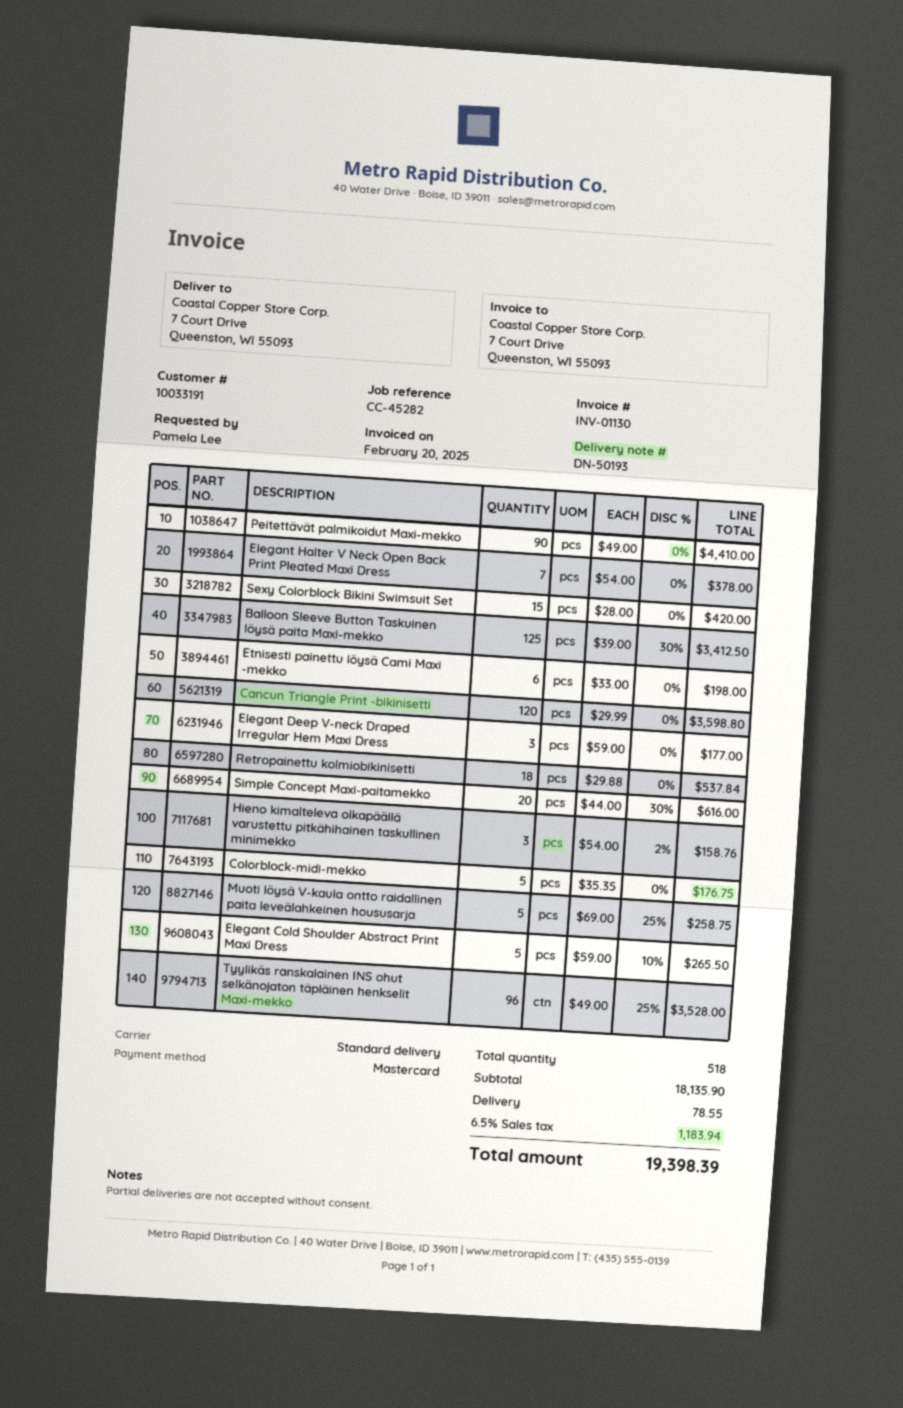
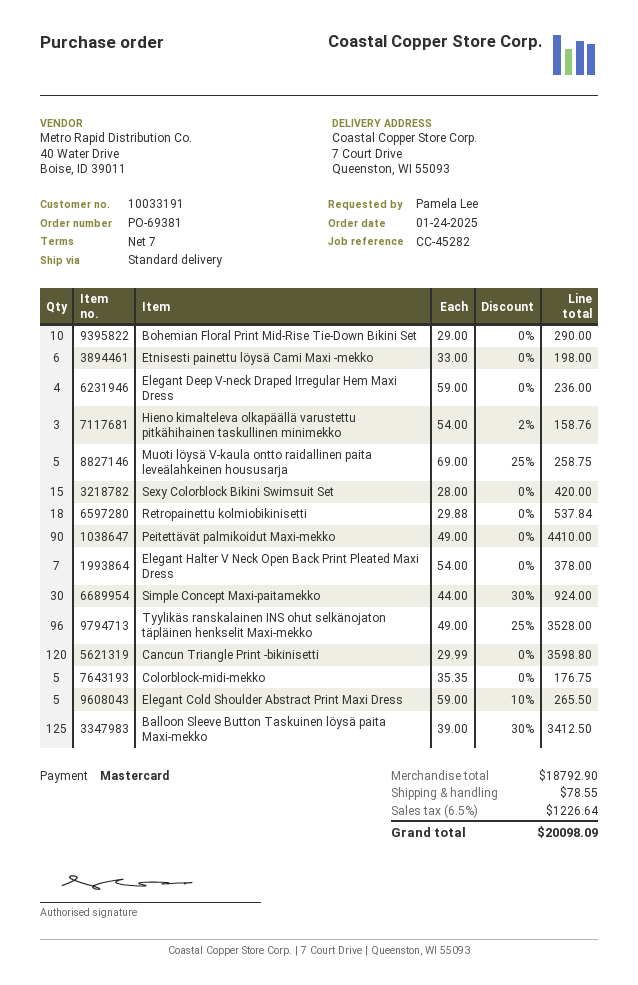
Elegant Deep V-neck Draped Irregular Hem Maxi Dress: 3 x 59.00 = 177.00 -> 4 x 59.00 = 236.00
Simple Concept Maxi-paitamekko: 20 x 44.00 - 30% = 616.00 -> 30 x 44.00 - 30% = 924.00
Bohemian Floral Print Mid-Rise Tie-Down Bikini Set: none -> 10 x 29.00 = 290.00
subtotal: 18135.90 -> 18792.90
tax: 6.5% = 1183.94 -> 6.5% = 1226.64
total: 19398.39 -> 20098.09

